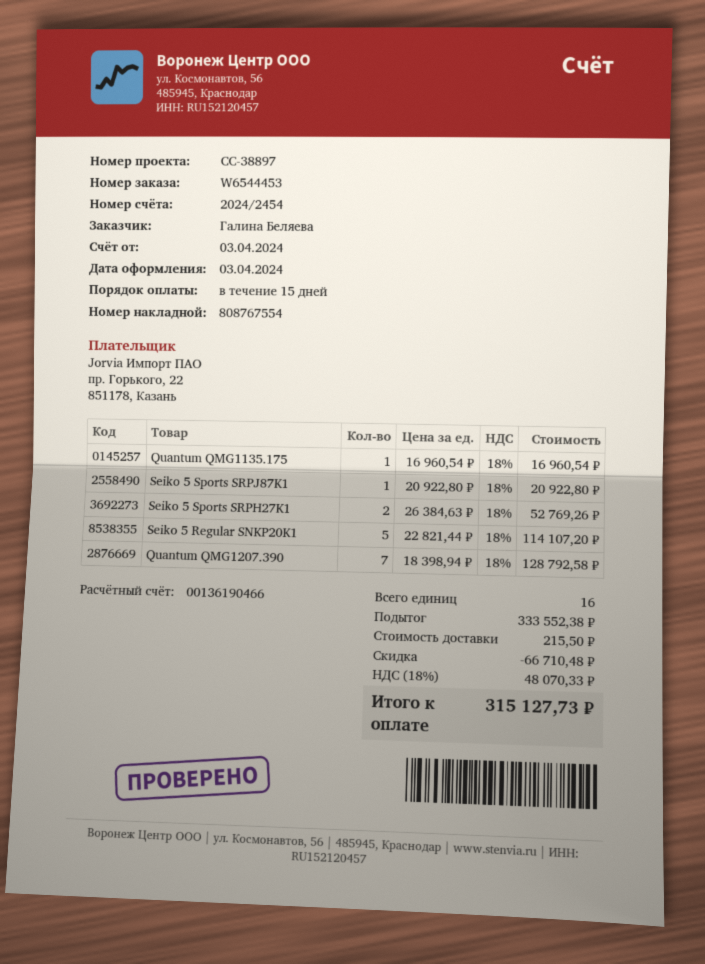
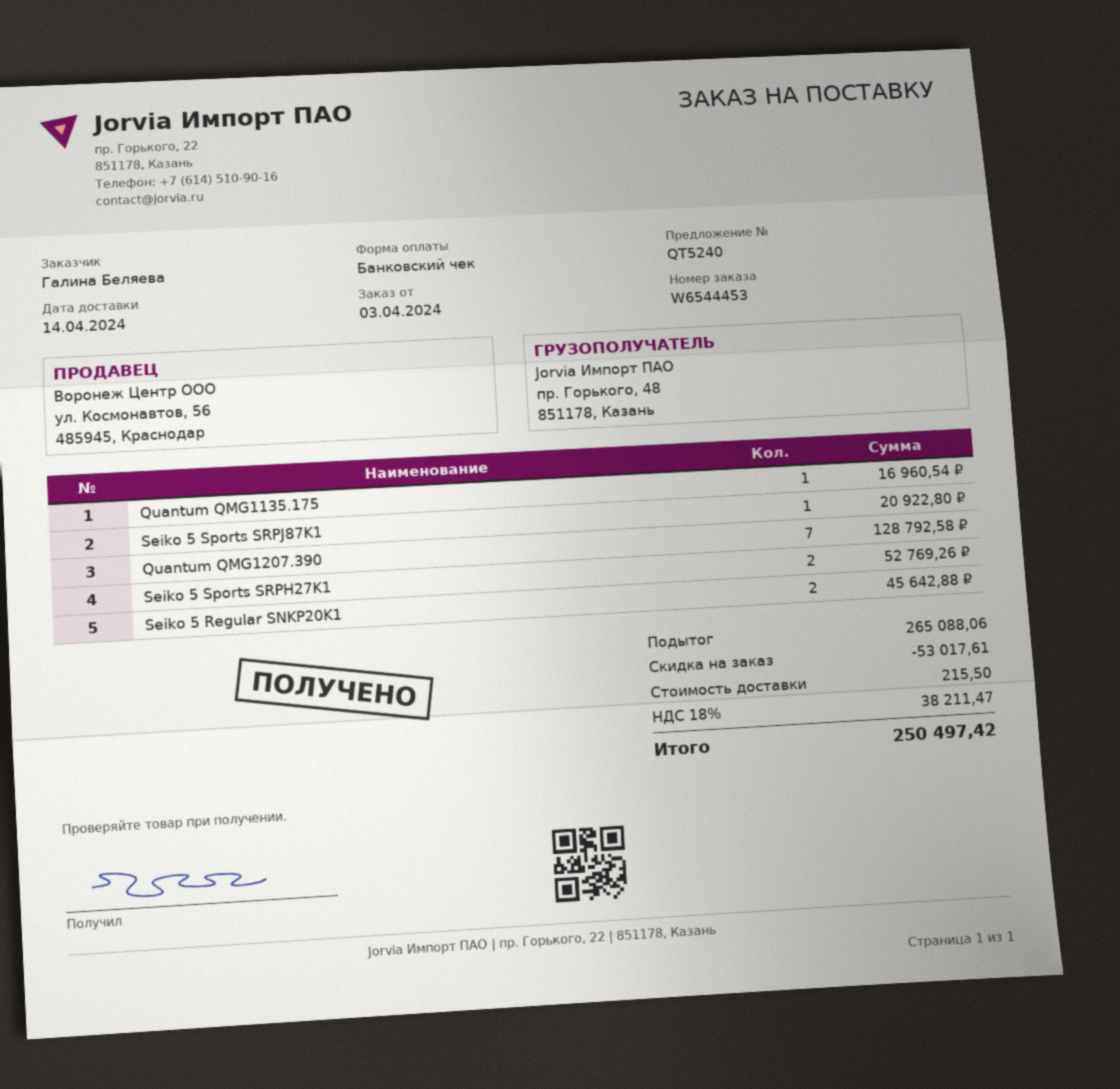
Seiko 5 Regular SNKP20K1: 5 for 114107.20 -> 2 for 45642.88
subtotal: 333552.38 -> 265088.06
discount: 66710.48 -> 53017.61
tax: 18% = 48070.33 -> 18% = 38211.47
total: 315127.73 -> 250497.42

